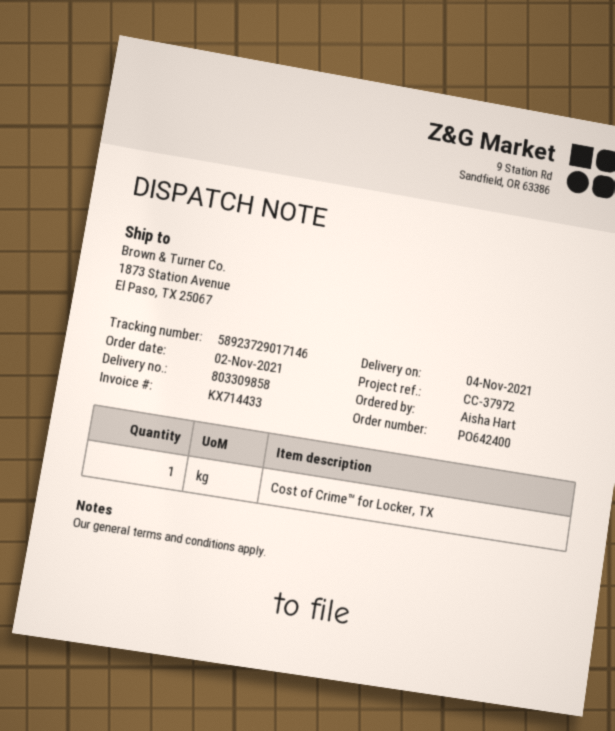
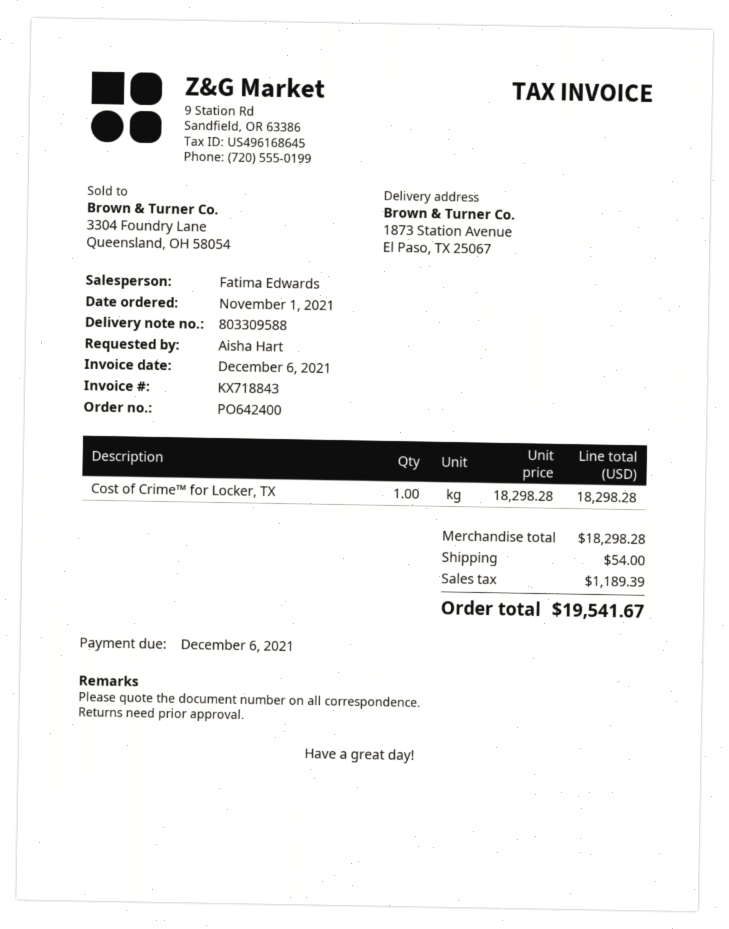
order date: 2021-11-02 -> 2021-11-01
delivery note number: 803309858 -> 803309588
invoice number: KX714433 -> KX718843

